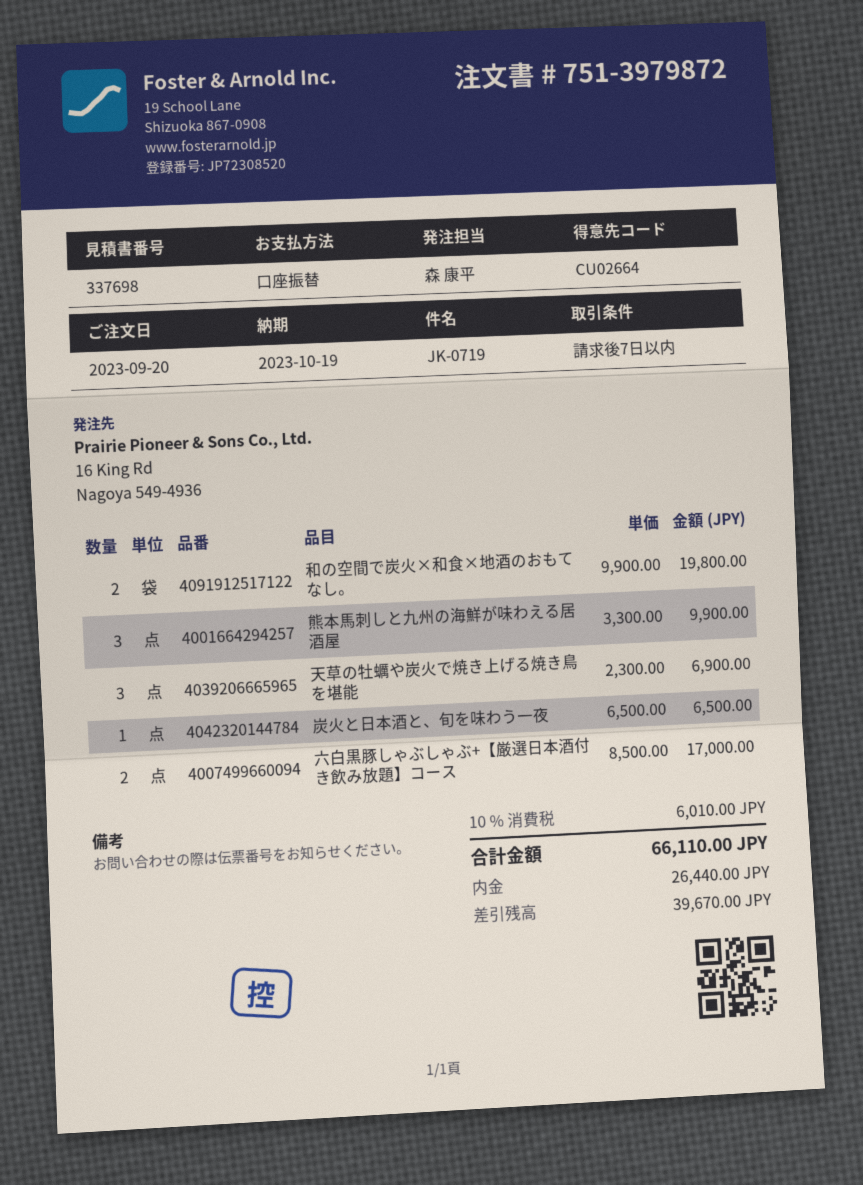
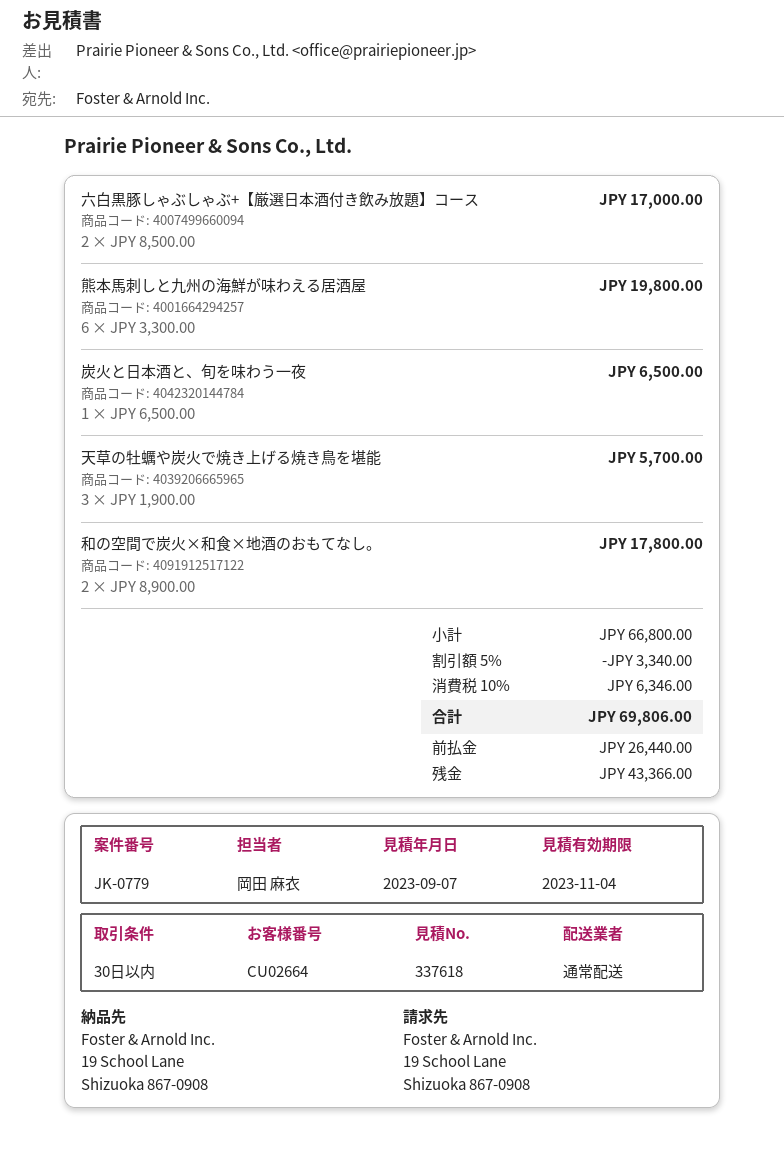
quote number: 337698 -> 337618
payment terms: 7 days -> 30 days
reference: JK-0719 -> JK-0779
和の空間で炭火×和食×地酒のおもてなし。: 2 x 9900.00 = 19800.00 -> 2 x 8900.00 = 17800.00
熊本馬刺しと九州の海鮮が味わえる居酒屋: 3 x 3300.00 = 9900.00 -> 6 x 3300.00 = 19800.00
天草の牡蠣や炭火で焼き上げる焼き鳥を堪能: 3 x 2300.00 = 6900.00 -> 3 x 1900.00 = 5700.00
discount: none -> 5% = 3340.00
tax: 10% = 6010.00 -> 10% = 6346.00
total: 66110.00 -> 69806.00
balance: 39670.00 -> 43366.00

